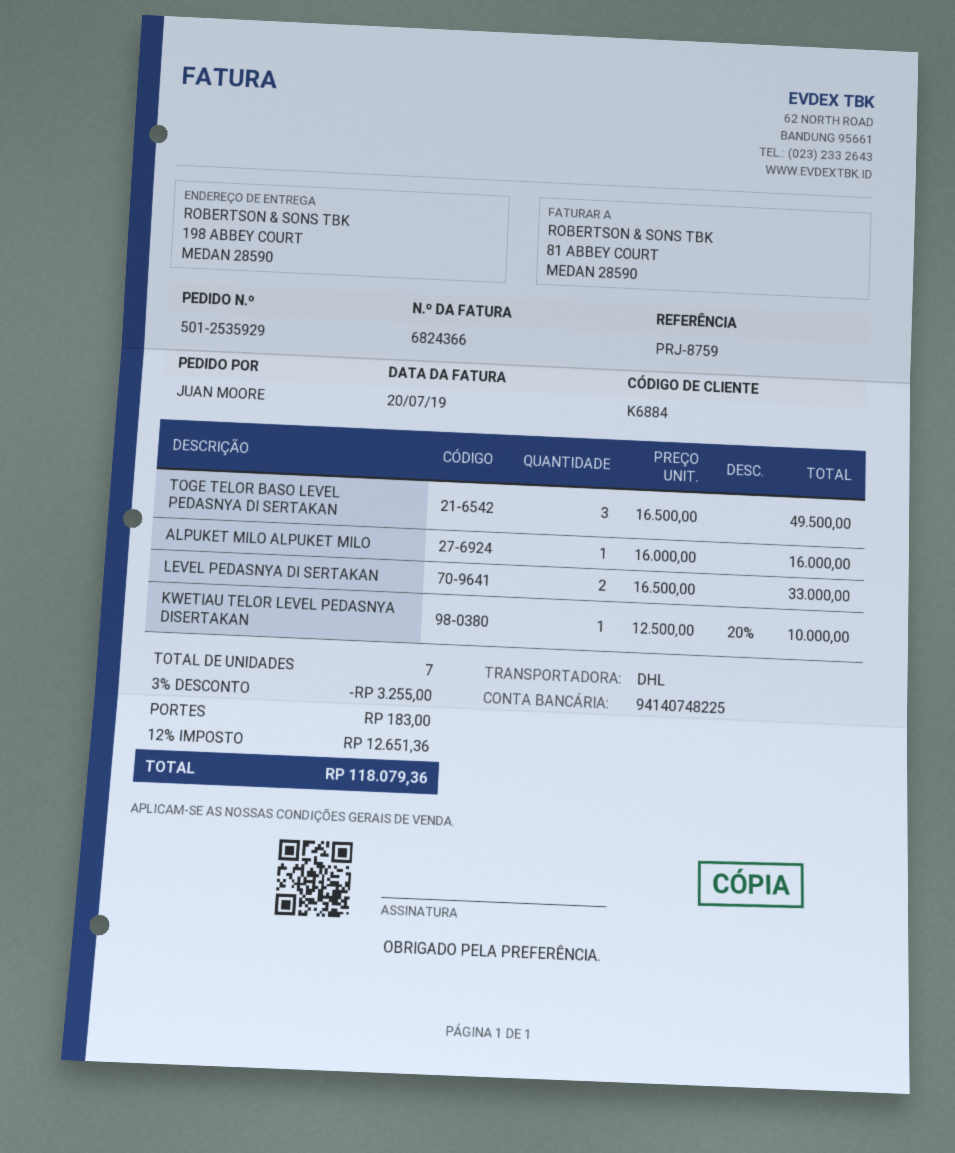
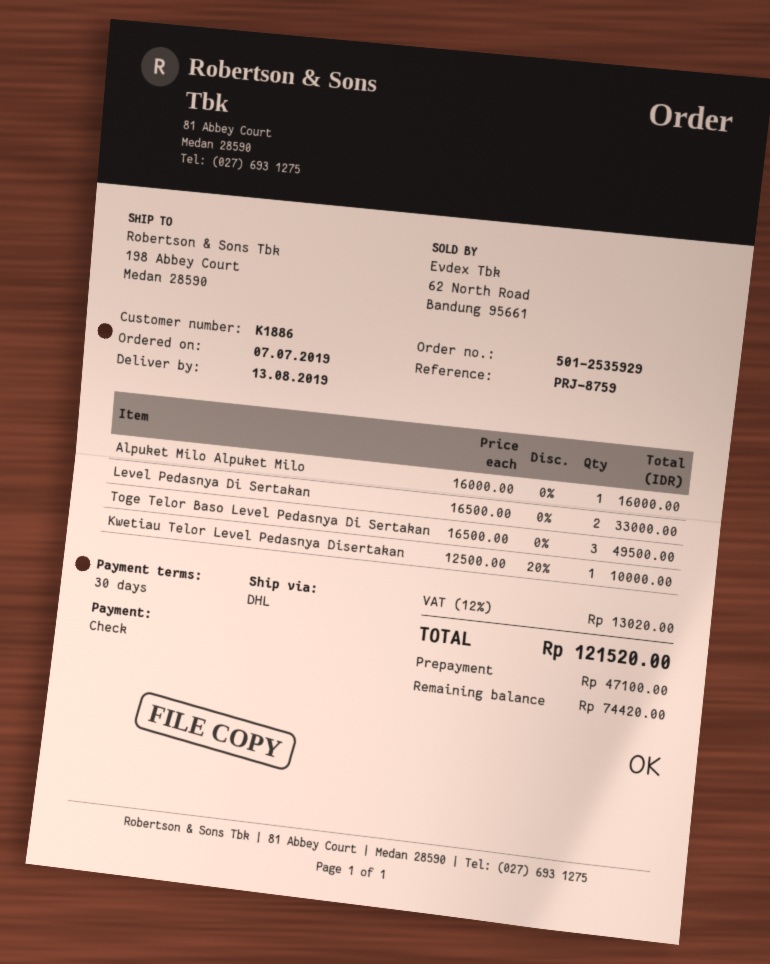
customer number: K6884 -> K1886
discount: 3% = 3255.00 -> none
shipping: 183.00 -> none
tax: 12% = 12651.36 -> 12% = 13020.00
total: 118079.36 -> 121520.00

